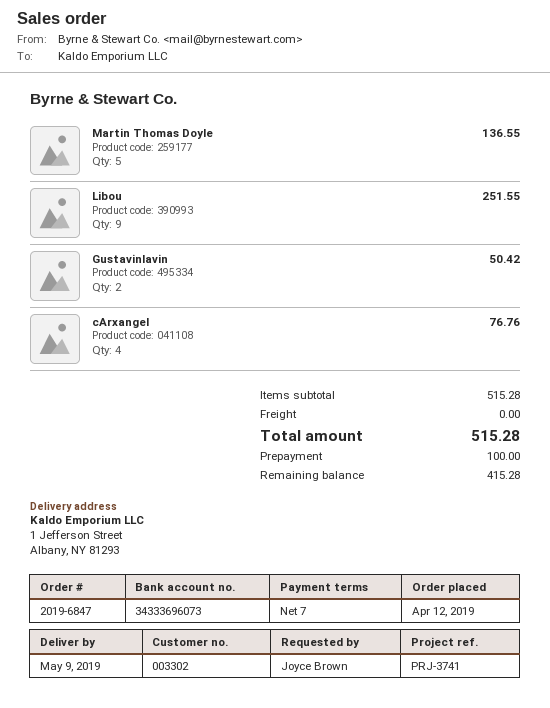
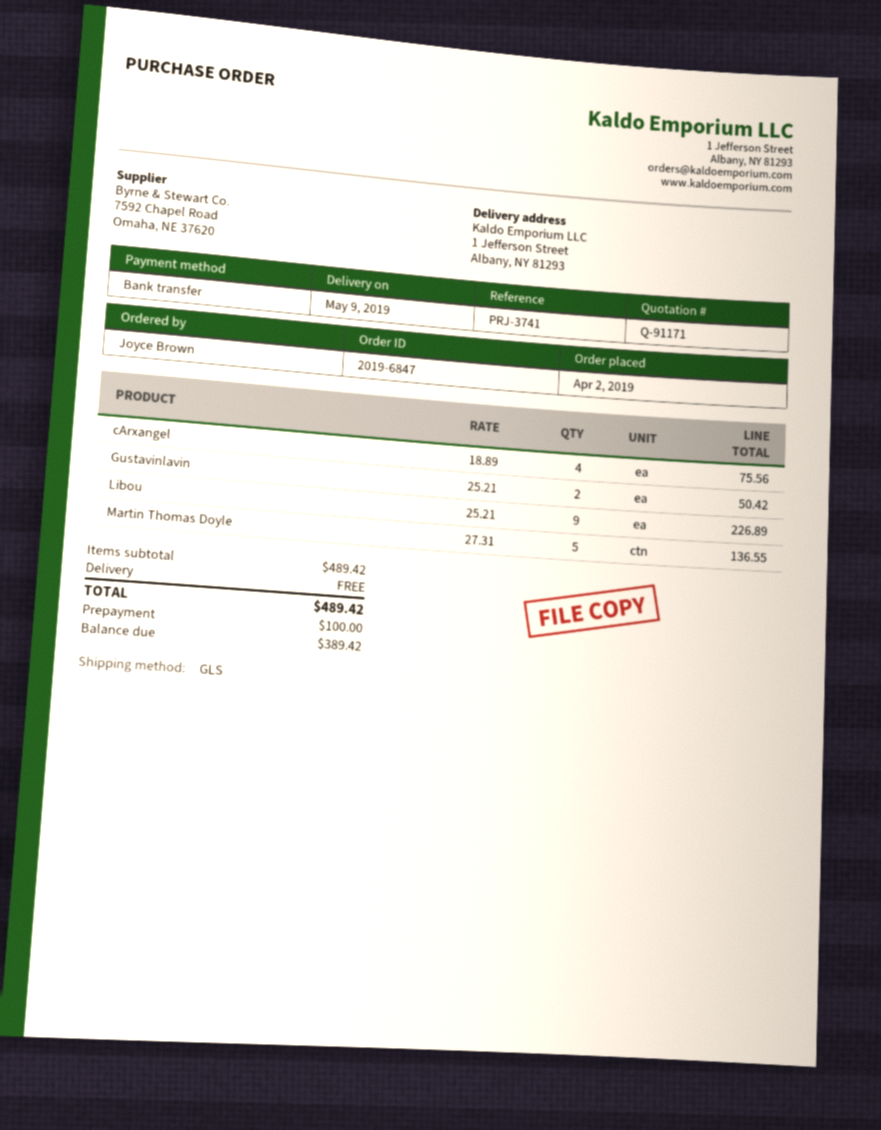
order date: 2019-04-12 -> 2019-04-02
Libou: 9 for 251.55 -> 9 for 226.89
cArxangel: 4 for 76.76 -> 4 for 75.56
subtotal: 515.28 -> 489.42
total: 515.28 -> 489.42
balance: 415.28 -> 389.42

